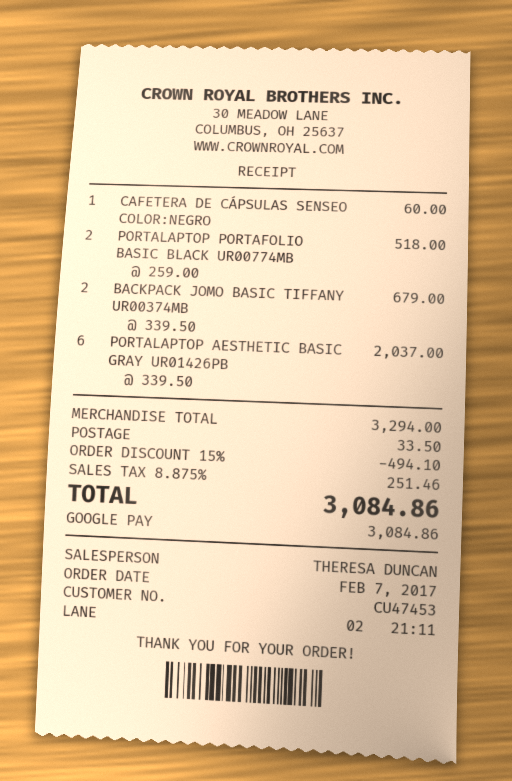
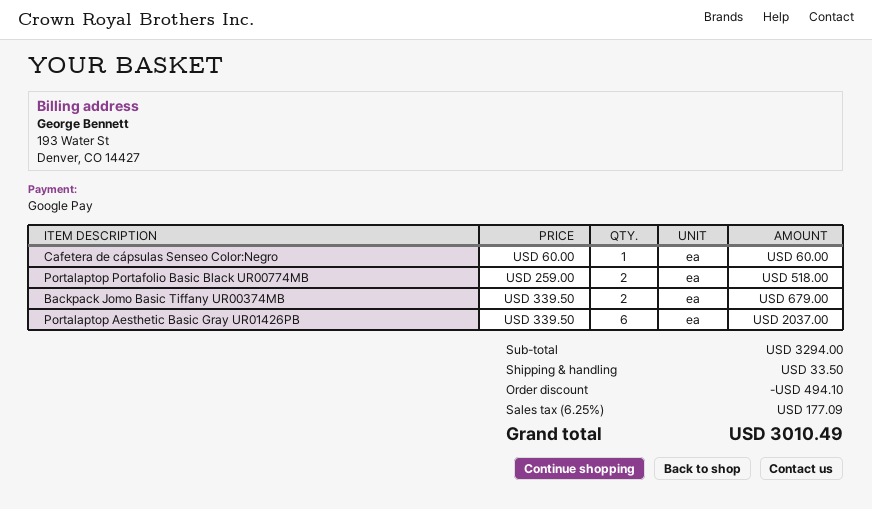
tax: 8.875% = 251.46 -> 6.25% = 177.09
total: 3084.86 -> 3010.49

